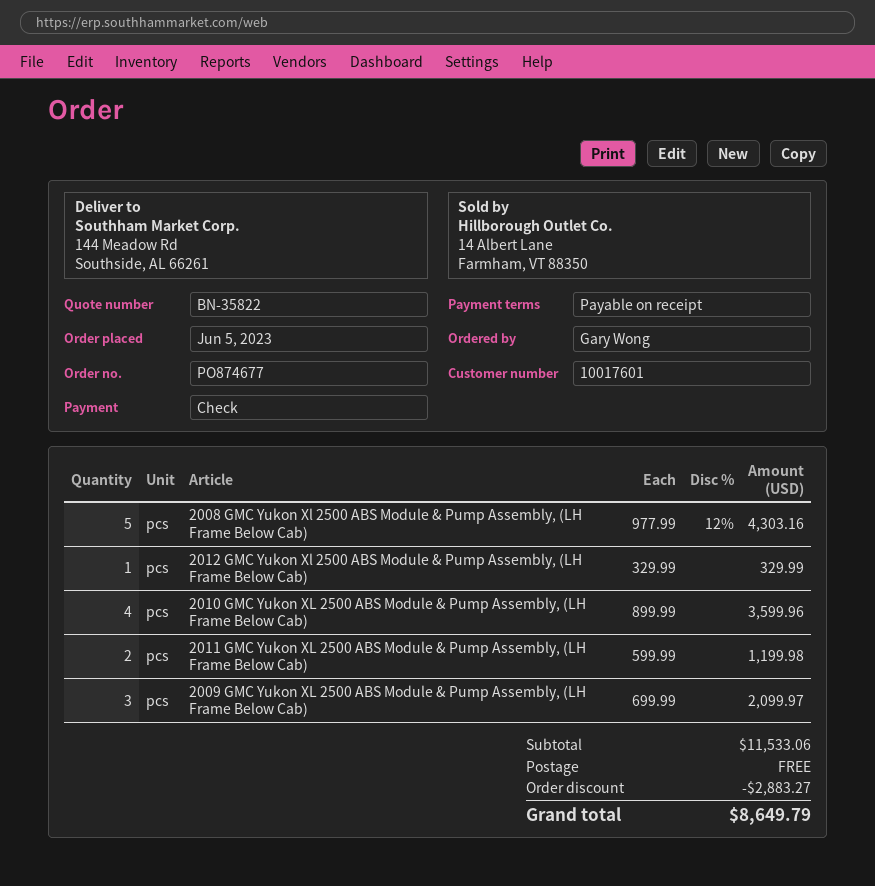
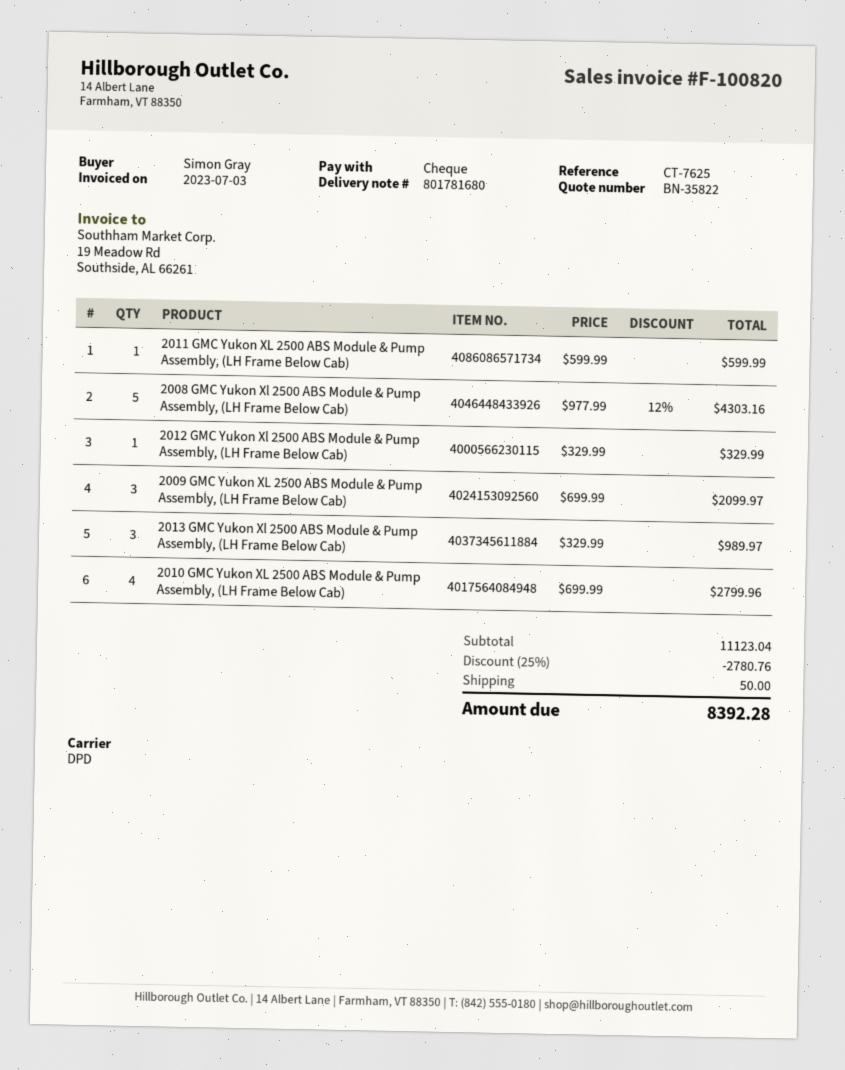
ordered by: Gary Wong -> Simon Gray
2010 GMC Yukon XL 2500 ABS Module & Pump Assembly, (LH Frame Below Cab): 4 x 899.99 = 3599.96 -> 4 x 699.99 = 2799.96
2011 GMC Yukon XL 2500 ABS Module & Pump Assembly, (LH Frame Below Cab): 2 x 599.99 = 1199.98 -> 1 x 599.99 = 599.99
2013 GMC Yukon Xl 2500 ABS Module & Pump Assembly, (LH Frame Below Cab): none -> 3 x 329.99 = 989.97
subtotal: 11533.06 -> 11123.04
discount: 2883.27 -> 2780.76
shipping: 0.00 -> 50.00
total: 8649.79 -> 8392.28

